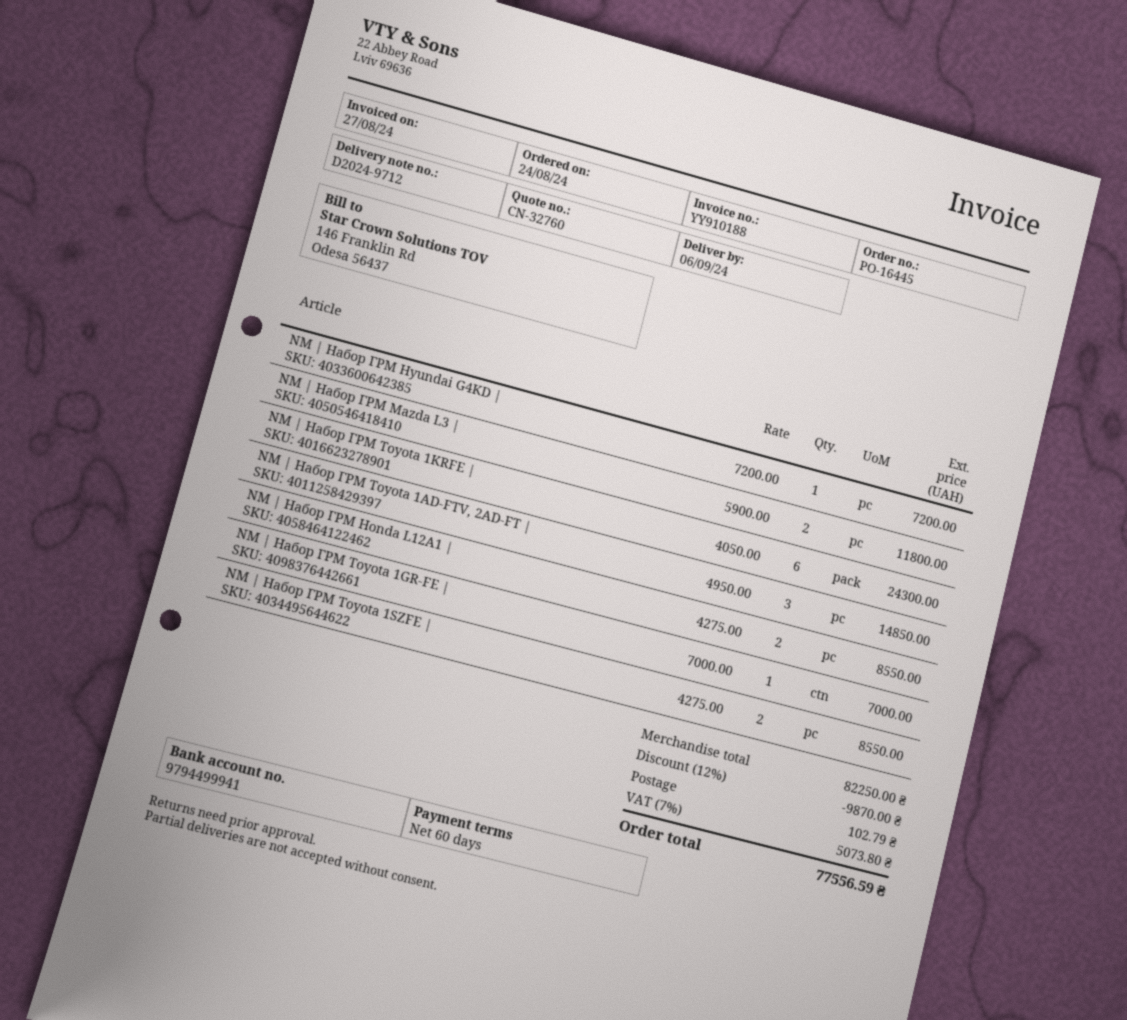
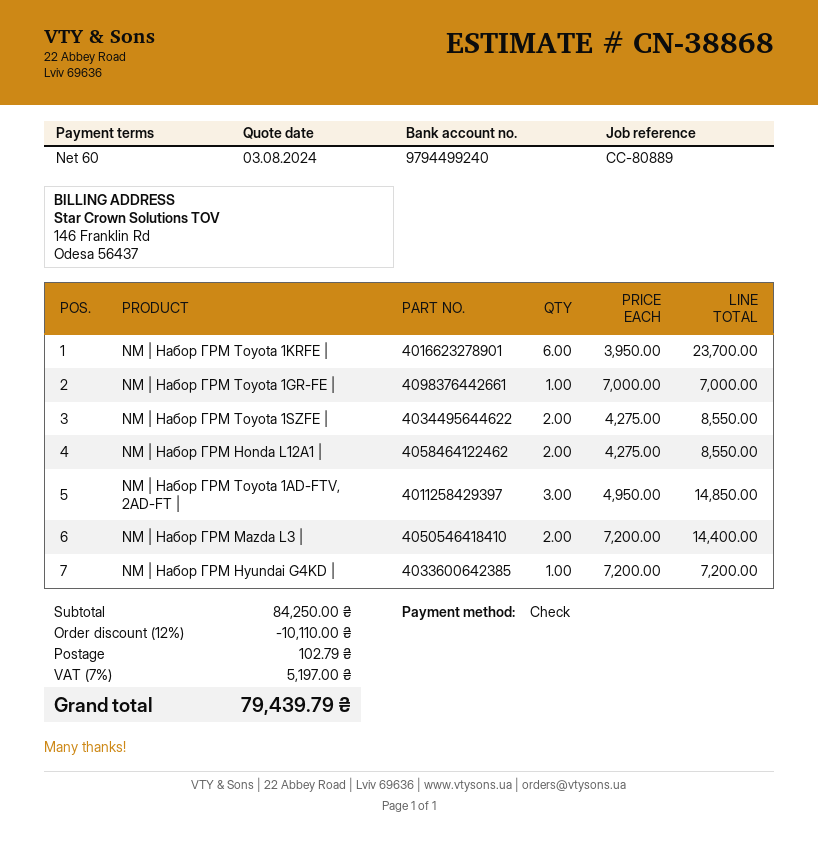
quote number: CN-32760 -> CN-38868
bank account: 9794499941 -> 9794499240
NM | Набор ГРМ Mazda L3 |: 2 x 5900.00 = 11800.00 -> 2 x 7200.00 = 14400.00
NM | Набор ГРМ Toyota 1KRFE |: 6 x 4050.00 = 24300.00 -> 6 x 3950.00 = 23700.00
subtotal: 82250.00 -> 84250.00
discount: 12% = 9870.00 -> 12% = 10110.00
tax: 7% = 5073.80 -> 7% = 5197.00
total: 77556.59 -> 79439.79

